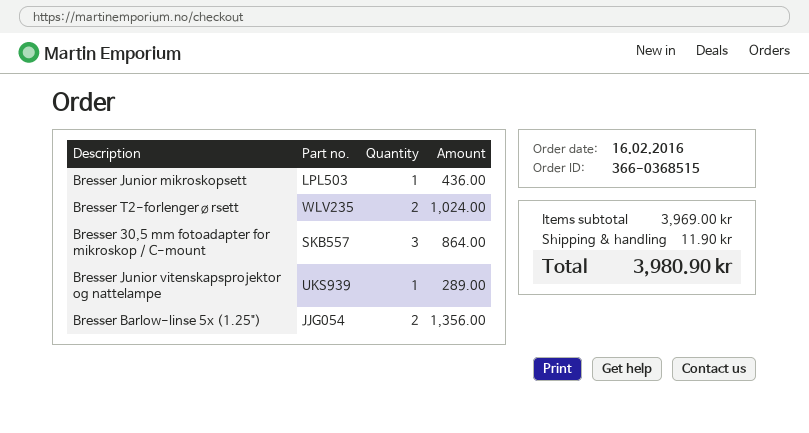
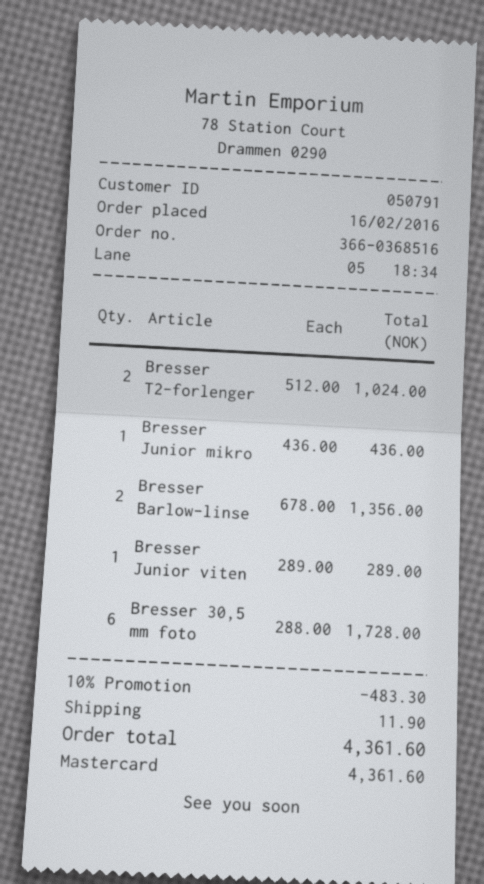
order number: 366-0368515 -> 366-0368516
Bresser 30,5 mm fotoadapter for mikroskop / C-mount: 3 for 864.00 -> 6 for 1728.00
discount: none -> 10% = 483.30
total: 3980.90 -> 4361.60

